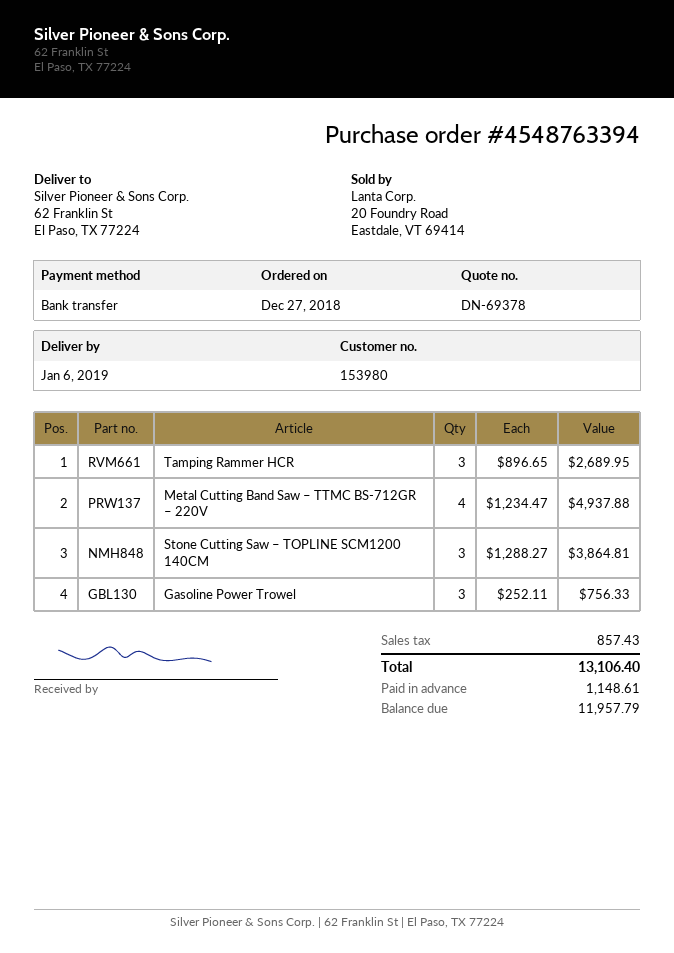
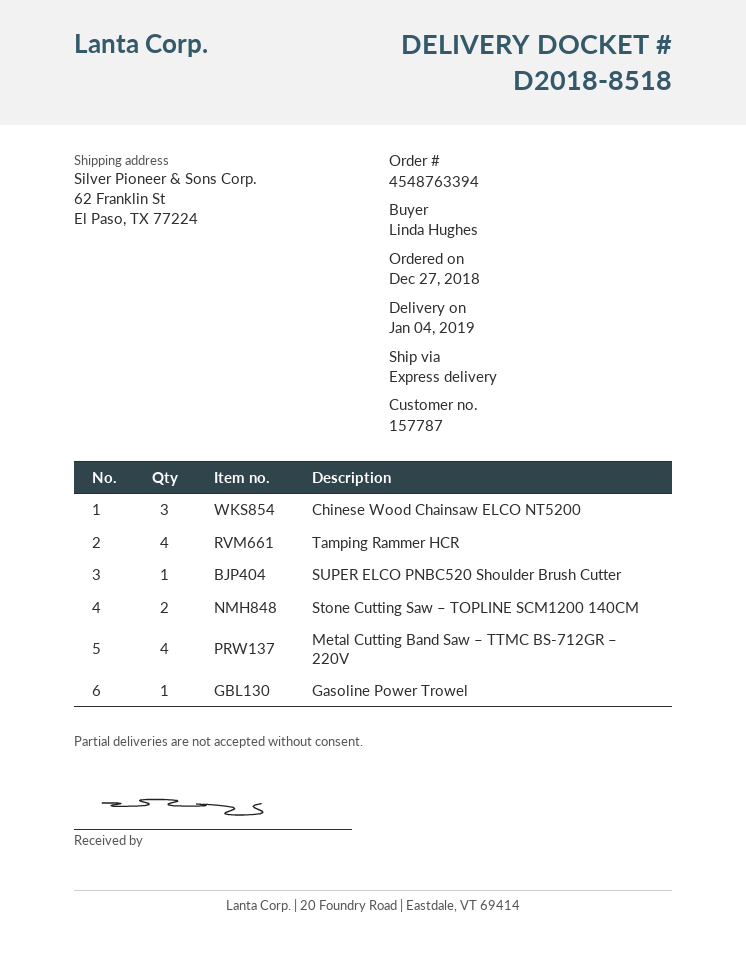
delivery date: 2019-01-06 -> 2019-01-04
customer number: 153980 -> 157787
Tamping Rammer HCR: 3 -> 4
Stone Cutting Saw – TOPLINE SCM1200 140CM: 3 -> 2
Gasoline Power Trowel: 3 -> 1
Chinese Wood Chainsaw ELCO NT5200: none -> 3
SUPER ELCO PNBC520 Shoulder Brush Cutter: none -> 1

